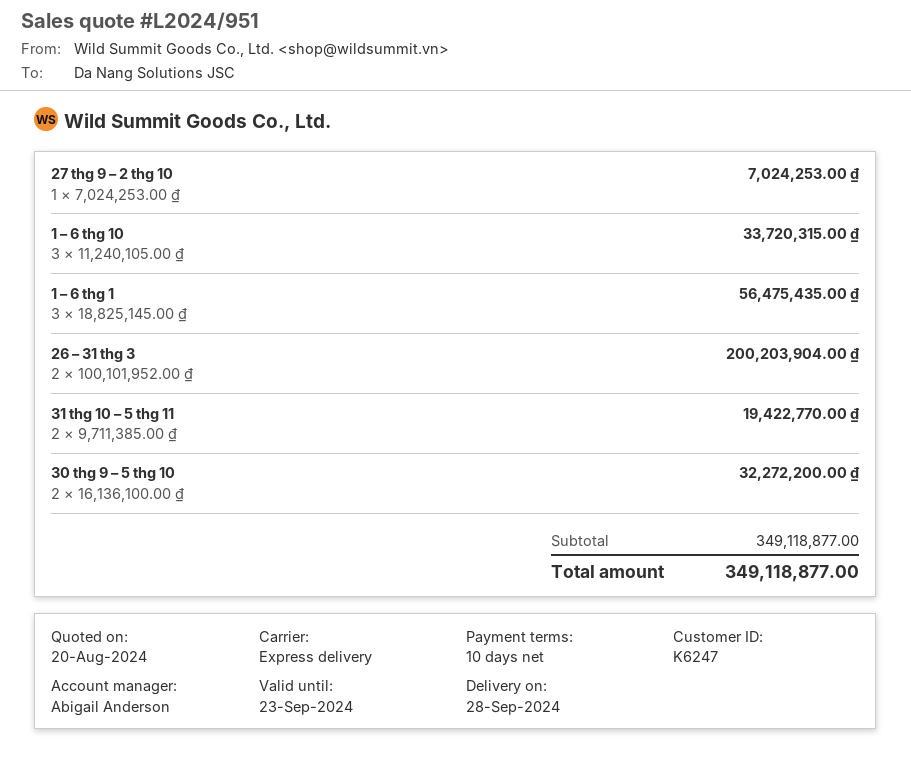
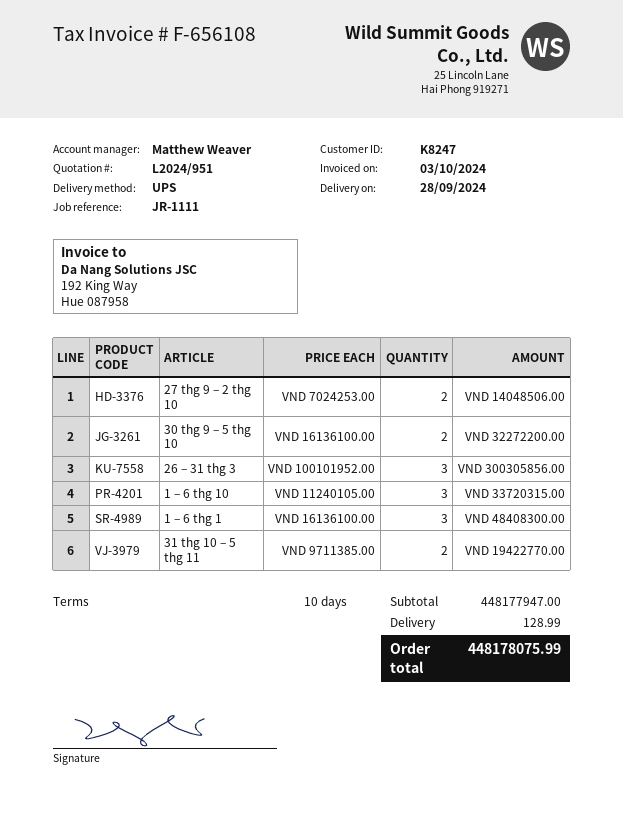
customer number: K6247 -> K8247
sales rep: Abigail Anderson -> Matthew Weaver
shipping method: express -> UPS
27 thg 9 – 2 thg 10: 1 x 7024253.00 = 7024253.00 -> 2 x 7024253.00 = 14048506.00
1 – 6 thg 1: 3 x 18825145.00 = 56475435.00 -> 3 x 16136100.00 = 48408300.00
26 – 31 thg 3: 2 x 100101952.00 = 200203904.00 -> 3 x 100101952.00 = 300305856.00
subtotal: 349118877.00 -> 448177947.00
shipping: none -> 128.99
total: 349118877.00 -> 448178075.99

